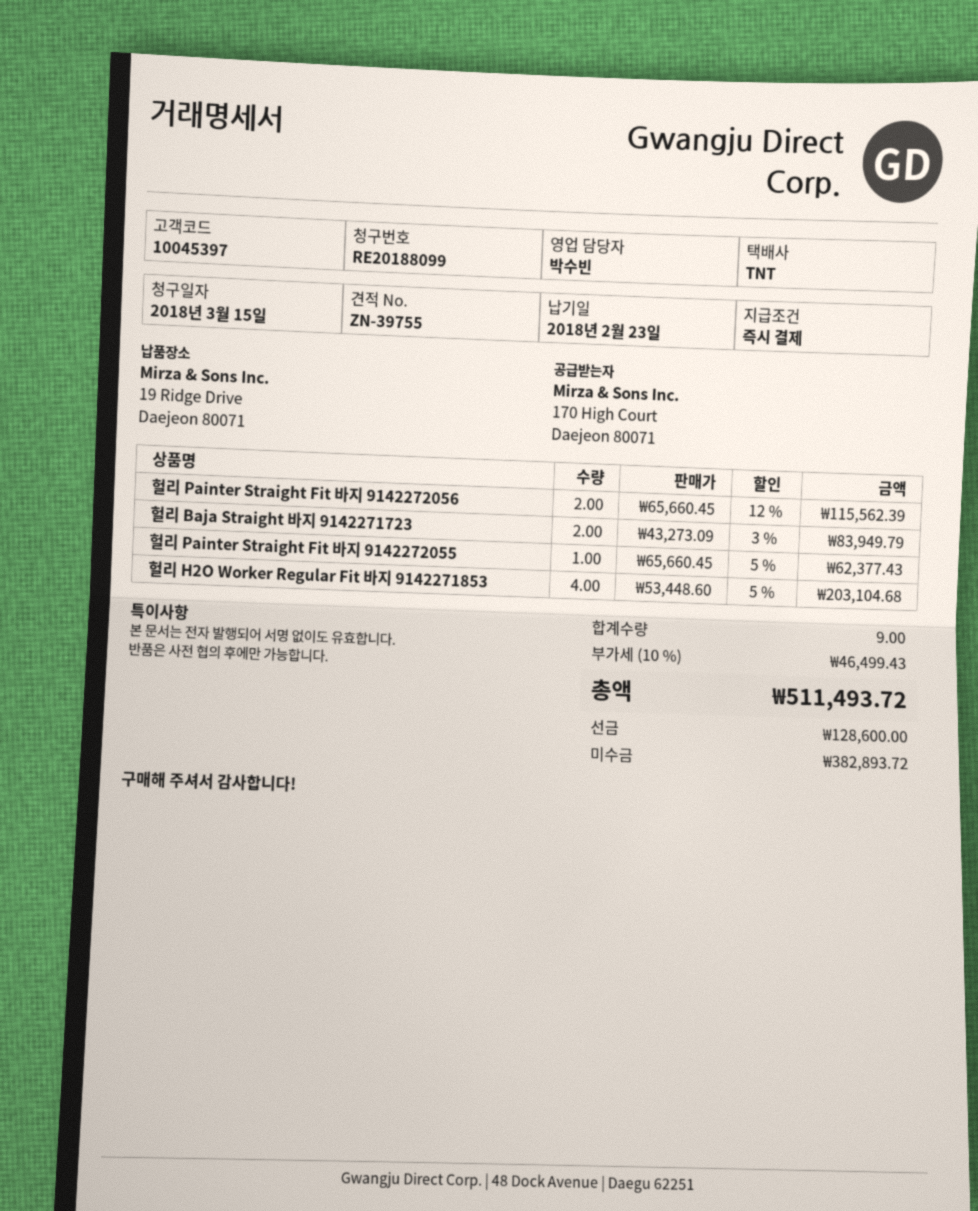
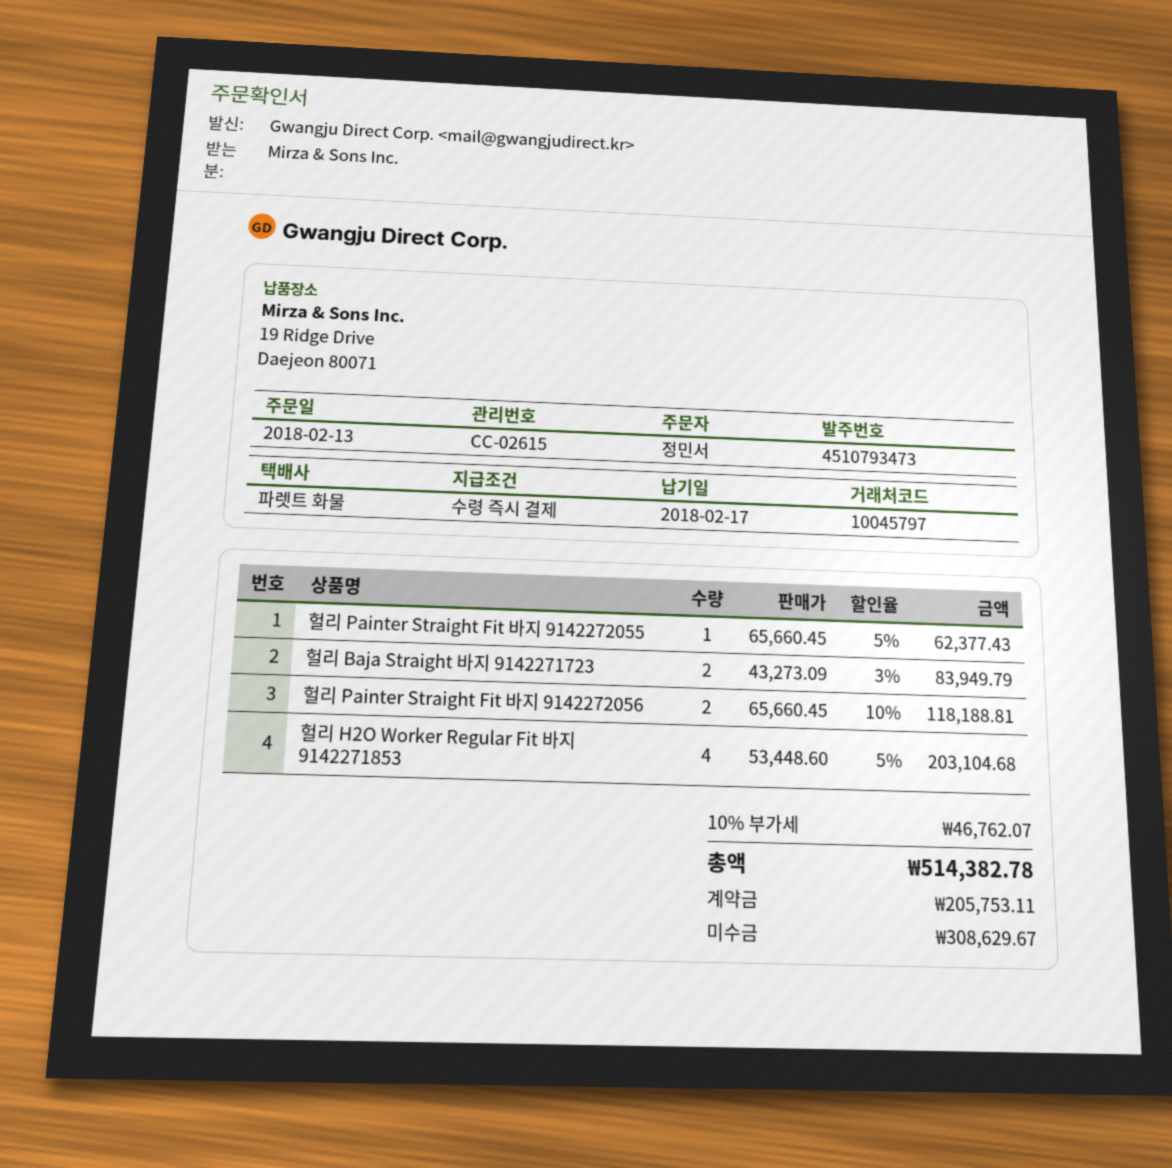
delivery date: 2018-02-23 -> 2018-02-17
customer number: 10045397 -> 10045797
shipping method: TNT -> pallet freight
헐리 Painter Straight Fit 바지 9142272056: 2 x 65660.45 - 12% = 115562.39 -> 2 x 65660.45 - 10% = 118188.81
tax: 10% = 46499.43 -> 10% = 46762.07
total: 511493.72 -> 514382.78
deposit: 128600.00 -> 205753.11
balance: 382893.72 -> 308629.67

